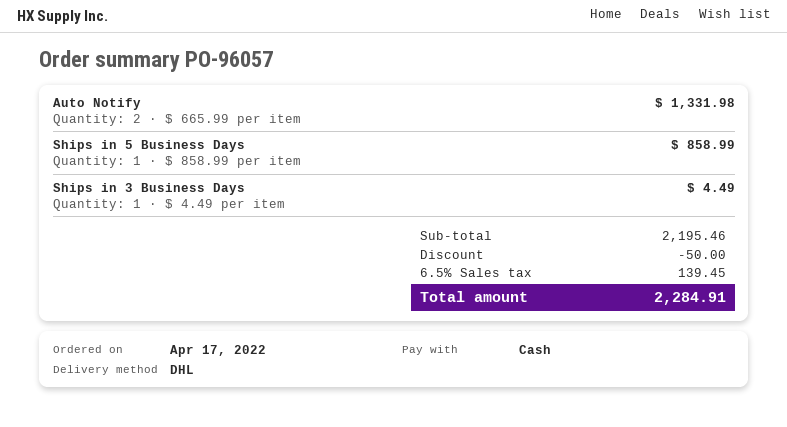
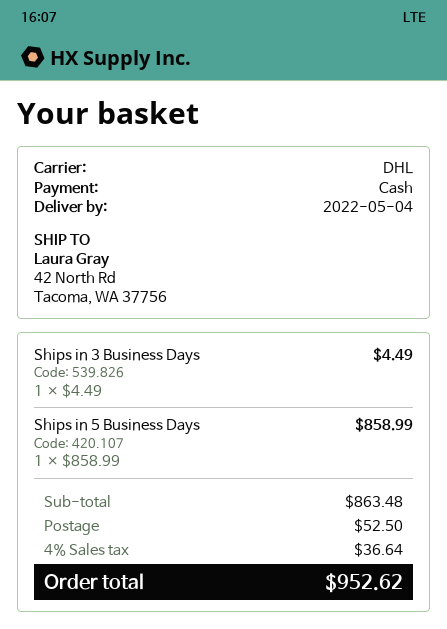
Auto Notify: 2 x 665.99 = 1331.98 -> none
subtotal: 2195.46 -> 863.48
discount: 50.00 -> none
shipping: none -> 52.50
tax: 6.5% = 139.45 -> 4% = 36.64
total: 2284.91 -> 952.62

